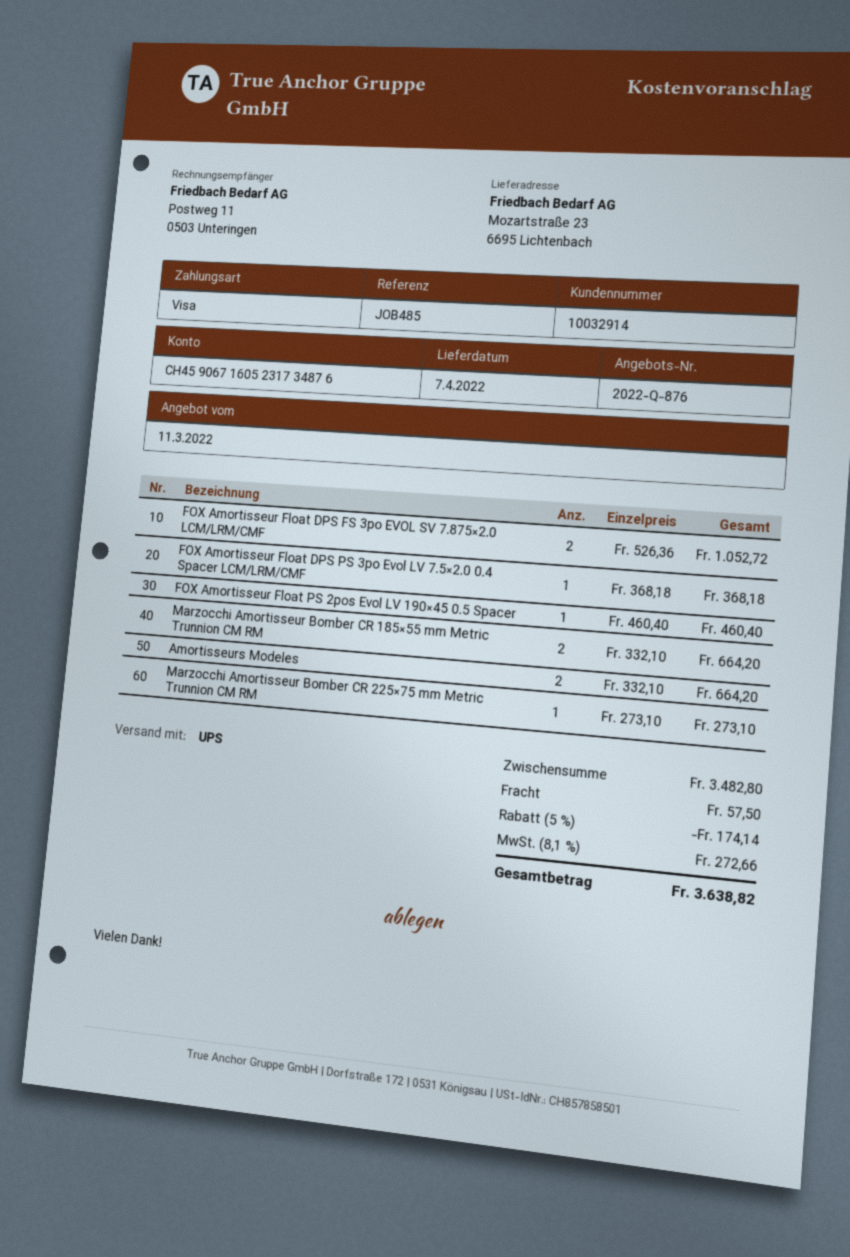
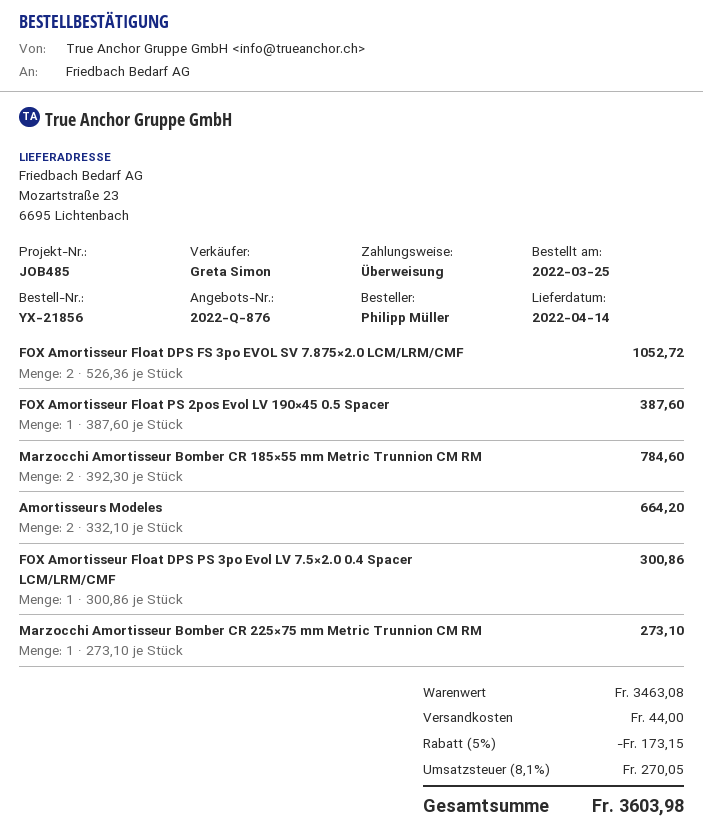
delivery date: 2022-04-07 -> 2022-04-14
payment method: Visa -> bank transfer
FOX Amortisseur Float DPS PS 3po Evol LV 7.5×2.0 0.4 Spacer LCM/LRM/CMF: 1 x 368.18 = 368.18 -> 1 x 300.86 = 300.86
FOX Amortisseur Float PS 2pos Evol LV 190×45 0.5 Spacer: 1 x 460.40 = 460.40 -> 1 x 387.60 = 387.60
Marzocchi Amortisseur Bomber CR 185×55 mm Metric Trunnion CM RM: 2 x 332.10 = 664.20 -> 2 x 392.30 = 784.60
subtotal: 3482.80 -> 3463.08
discount: 5% = 174.14 -> 5% = 173.15
shipping: 57.50 -> 44.00
tax: 8.1% = 272.66 -> 8.1% = 270.05
total: 3638.82 -> 3603.98

